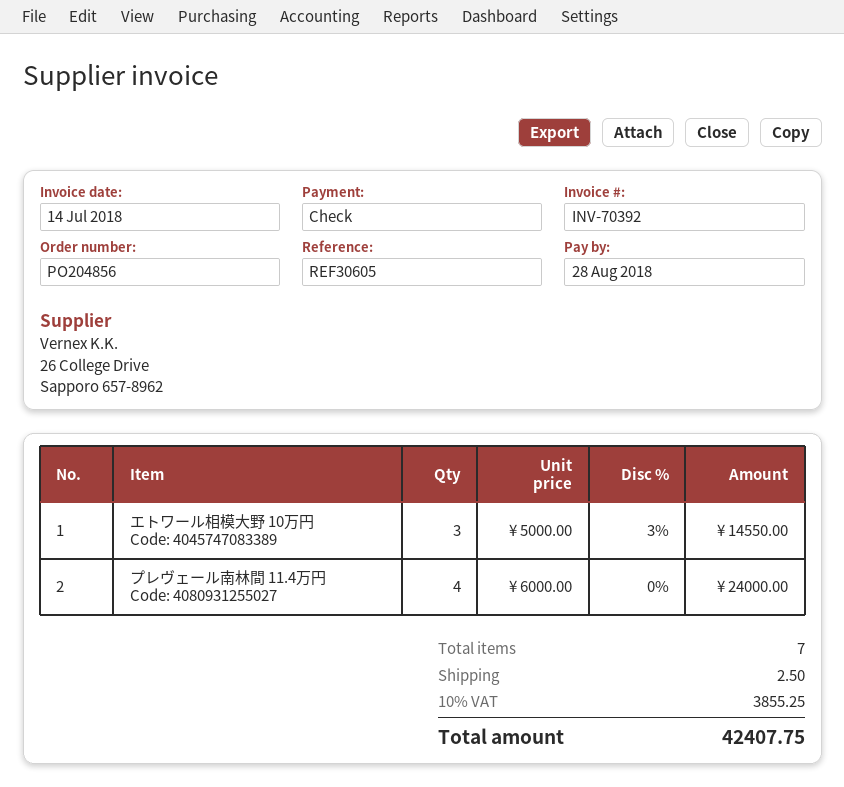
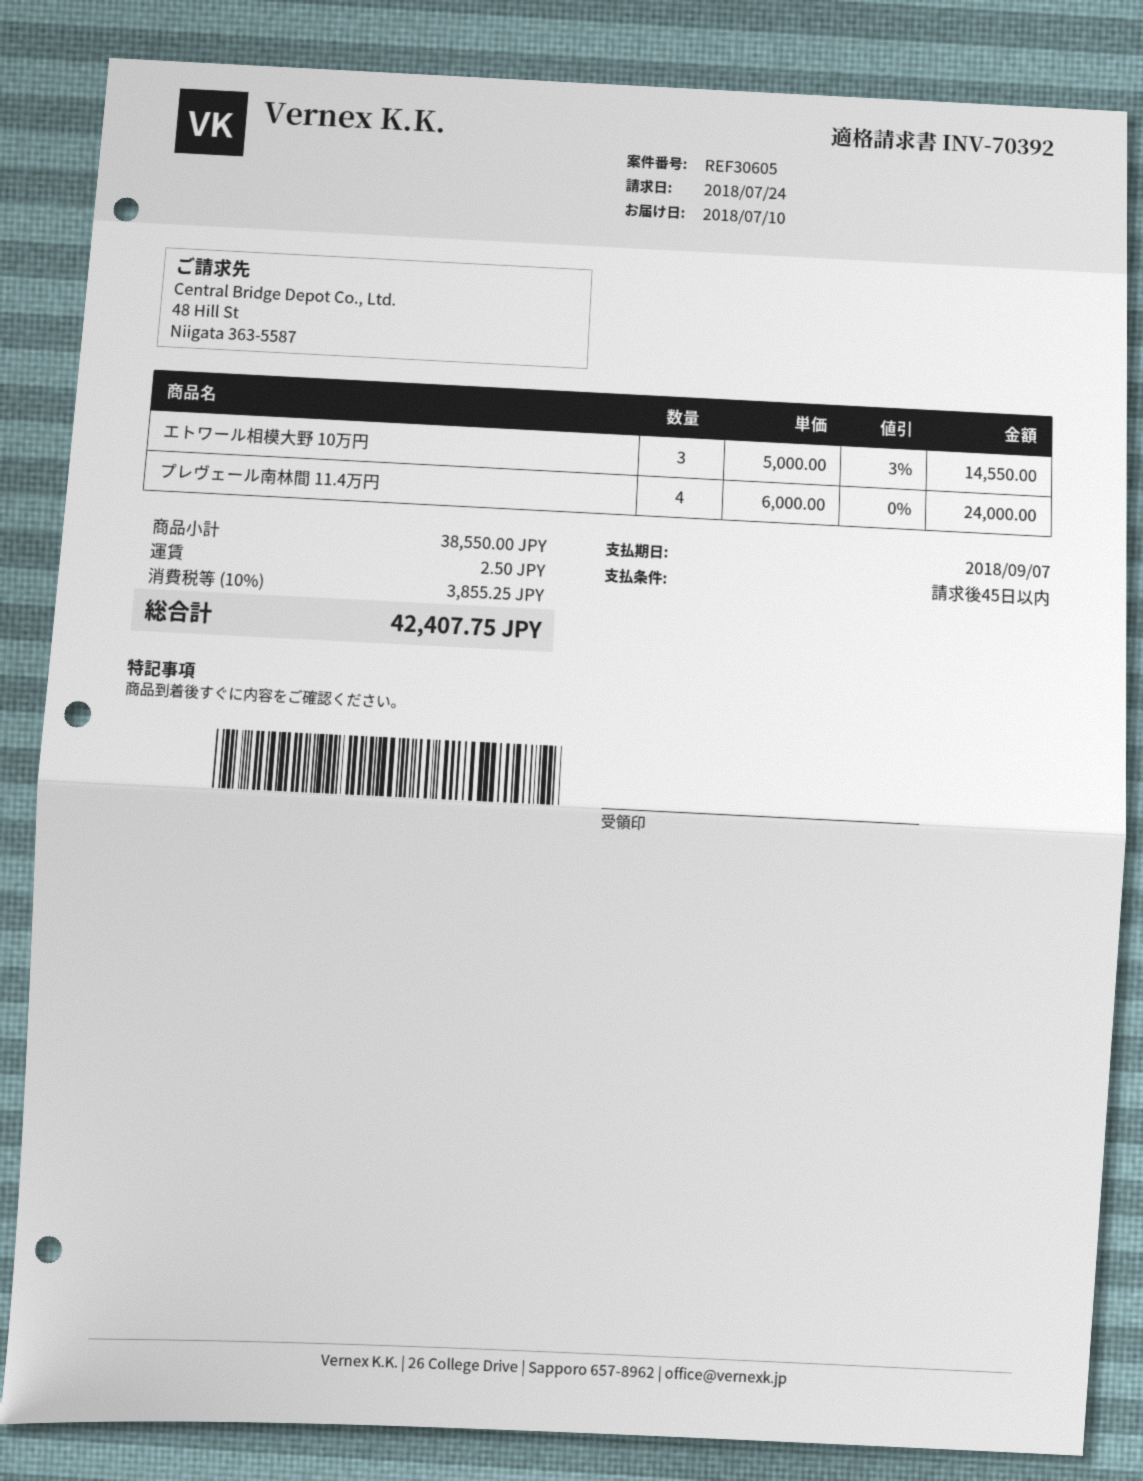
invoice date: 2018-07-14 -> 2018-07-24
due date: 2018-08-28 -> 2018-09-07

